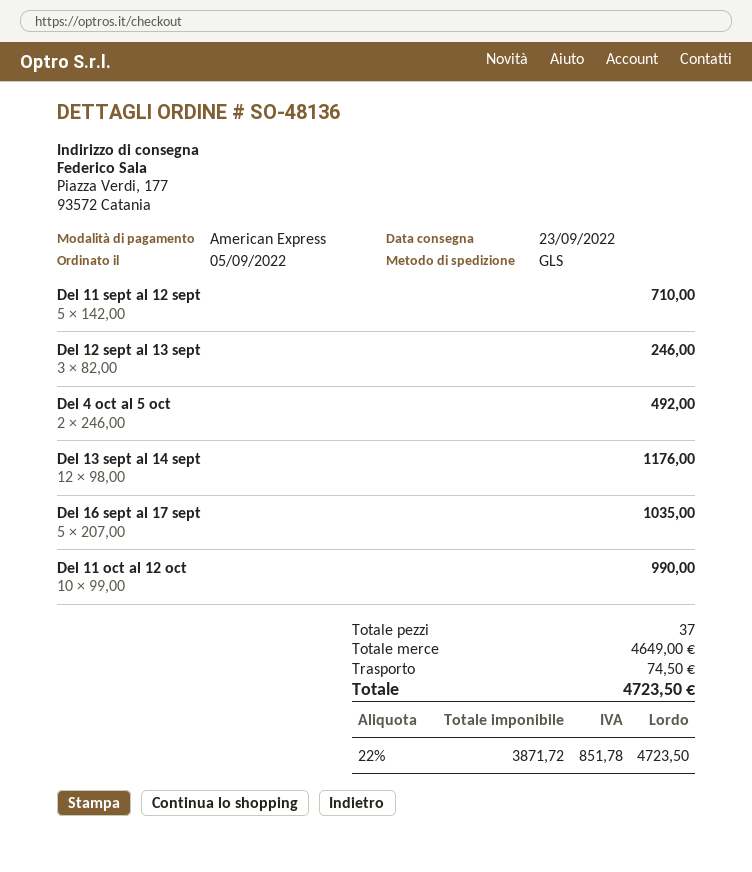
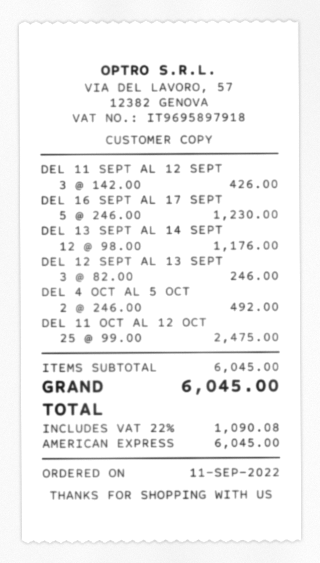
order date: 2022-09-05 -> 2022-09-11
Del 11 sept al 12 sept: 5 x 142.00 = 710.00 -> 3 x 142.00 = 426.00
Del 16 sept al 17 sept: 5 x 207.00 = 1035.00 -> 5 x 246.00 = 1230.00
Del 11 oct al 12 oct: 10 x 99.00 = 990.00 -> 25 x 99.00 = 2475.00
subtotal: 4649.00 -> 6045.00
shipping: 74.50 -> none
tax: 22% = 851.78 -> 22% = 1090.08
total: 4723.50 -> 6045.00

